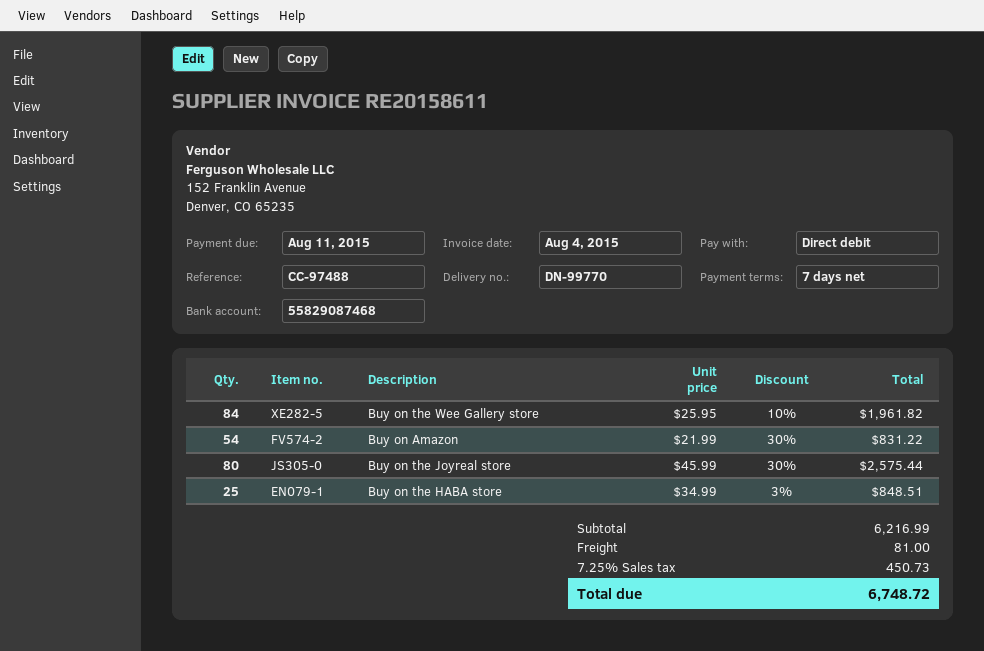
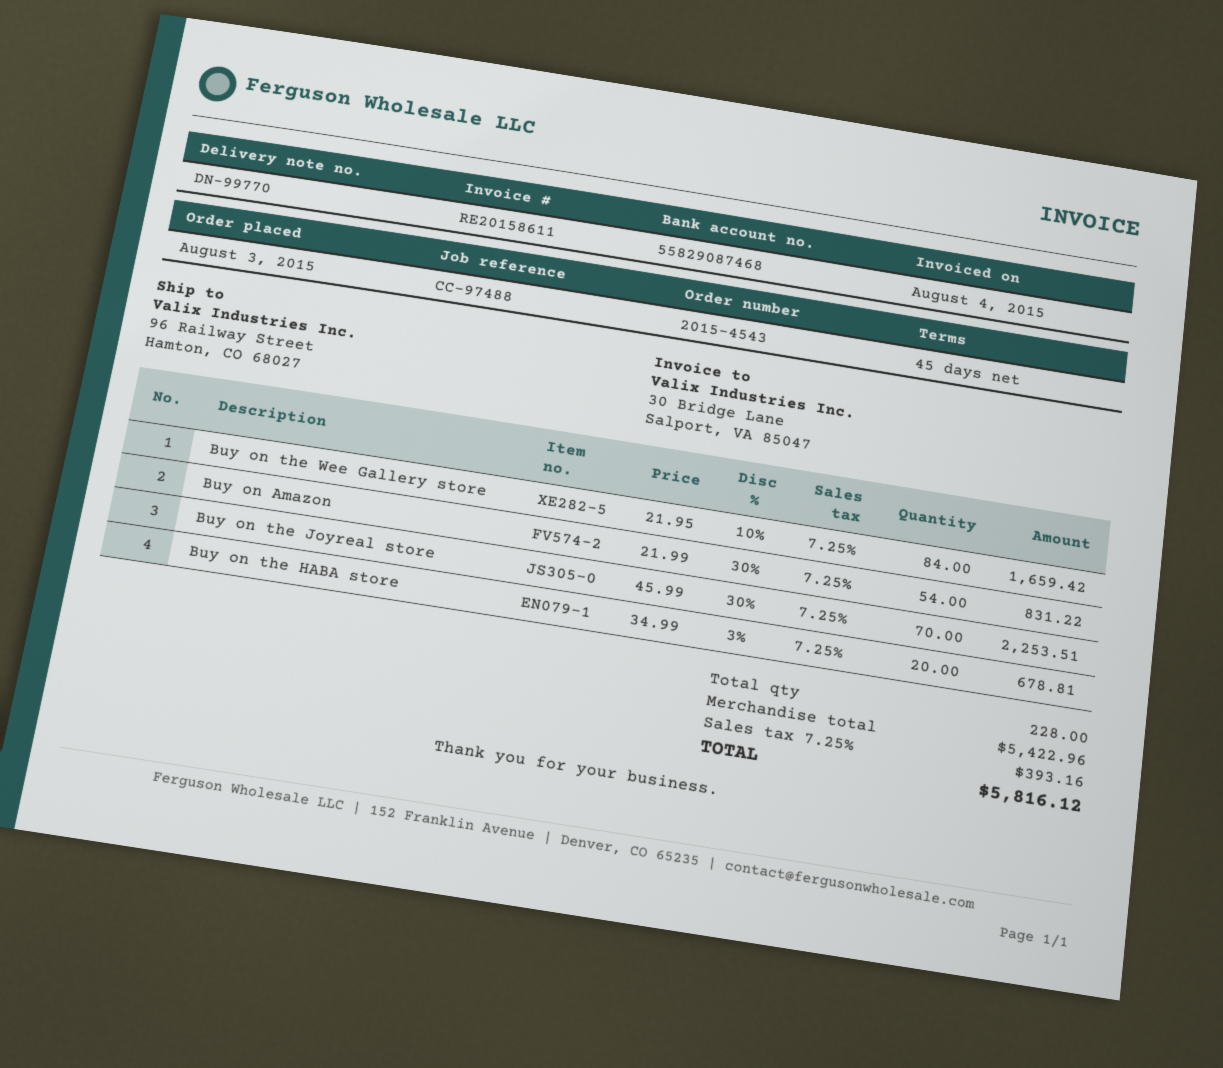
payment terms: 7 days -> 45 days
Buy on the Wee Gallery store: 84 x 25.95 - 10% = 1961.82 -> 84 x 21.95 - 10% = 1659.42
Buy on the Joyreal store: 80 x 45.99 - 30% = 2575.44 -> 70 x 45.99 - 30% = 2253.51
Buy on the HABA store: 25 x 34.99 - 3% = 848.51 -> 20 x 34.99 - 3% = 678.81
subtotal: 6216.99 -> 5422.96
shipping: 81.00 -> none
tax: 7.25% = 450.73 -> 7.25% = 393.16
total: 6748.72 -> 5816.12

